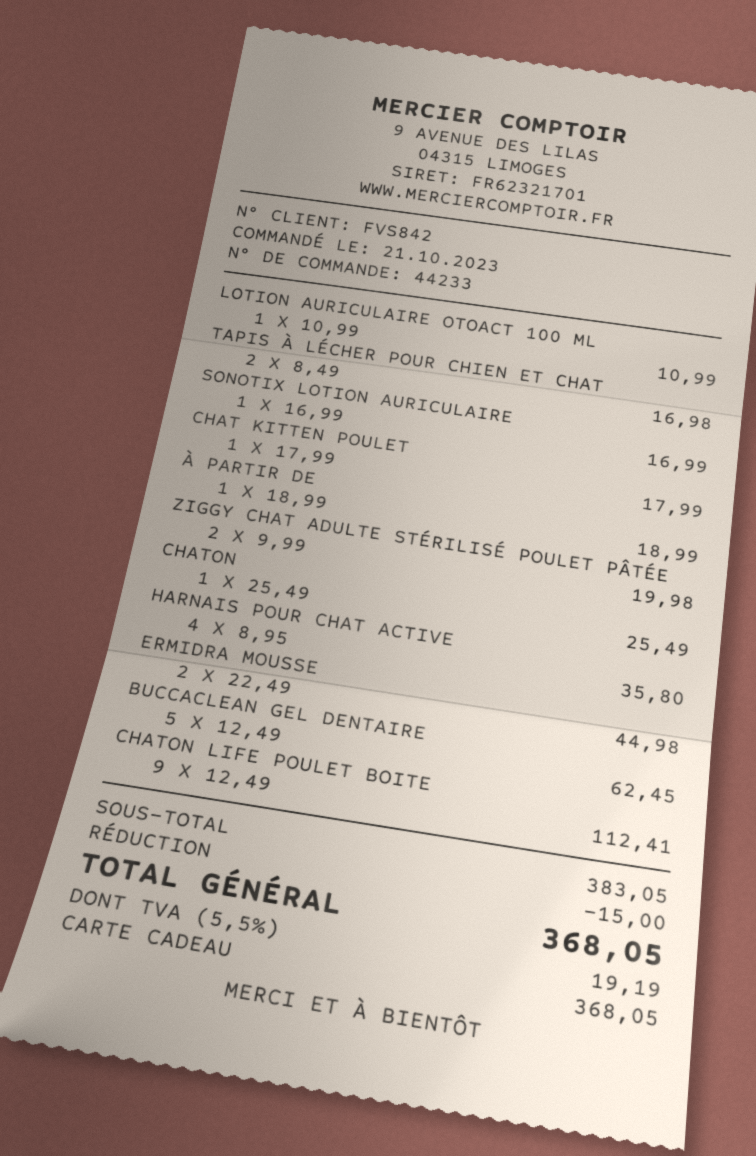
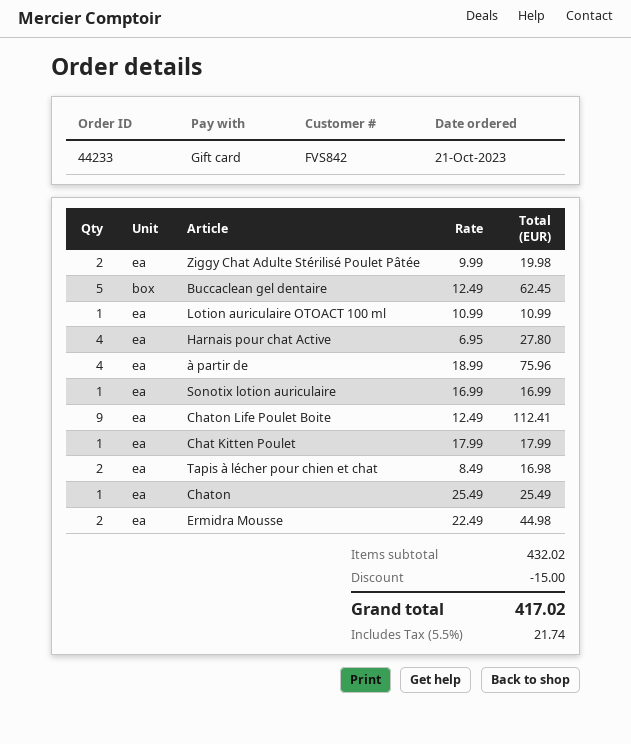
À PARTIR DE: 1 x 18.99 = 18.99 -> 4 x 18.99 = 75.96
HARNAIS POUR CHAT ACTIVE: 4 x 8.95 = 35.80 -> 4 x 6.95 = 27.80
subtotal: 383.05 -> 432.02
tax: 5.5% = 19.19 -> 5.5% = 21.74
total: 368.05 -> 417.02

